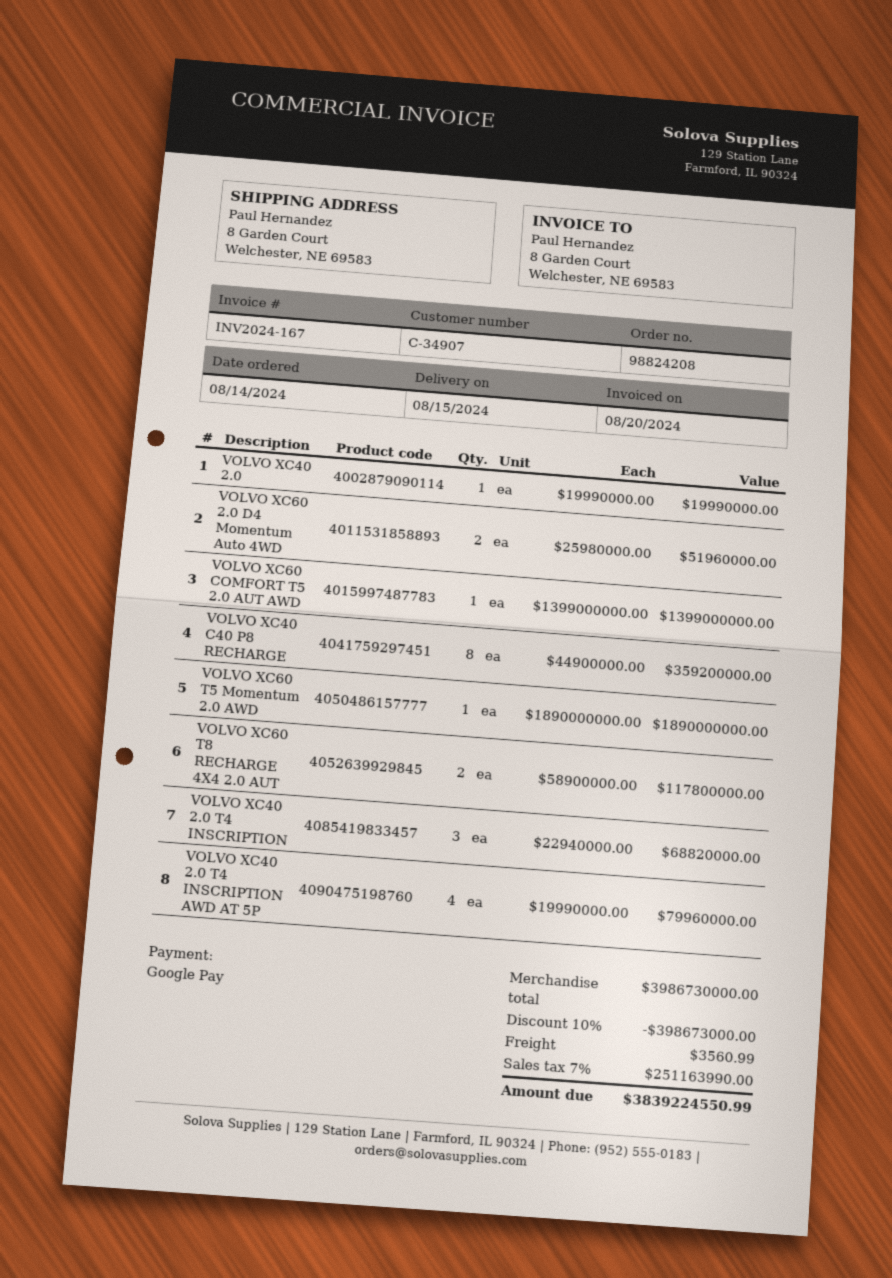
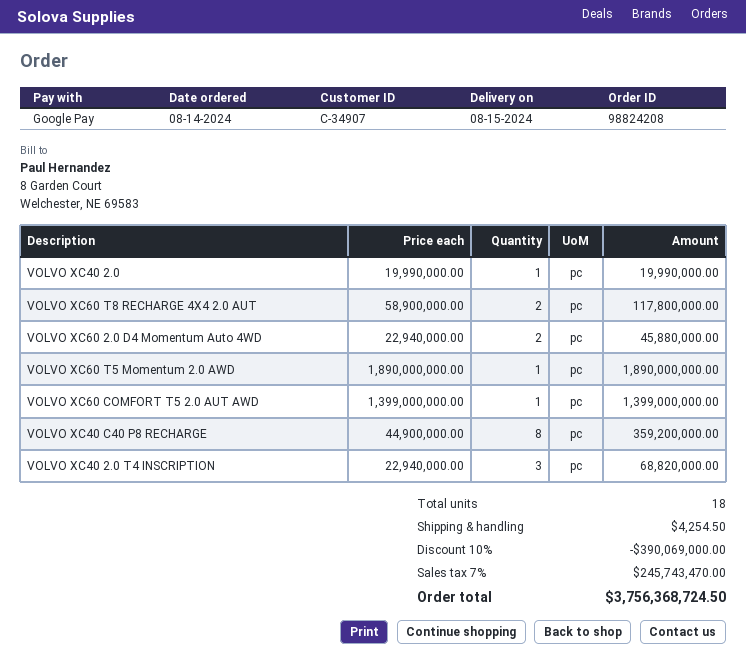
VOLVO XC60 2.0 D4 Momentum Auto 4WD: 2 x 25980000.00 = 51960000.00 -> 2 x 22940000.00 = 45880000.00
VOLVO XC40 2.0 T4 INSCRIPTION AWD AT 5P: 4 x 19990000.00 = 79960000.00 -> none
discount: 10% = 398673000.00 -> 10% = 390069000.00
shipping: 3560.99 -> 4254.50
tax: 7% = 251163990.00 -> 7% = 245743470.00
total: 3839224550.99 -> 3756368724.50

